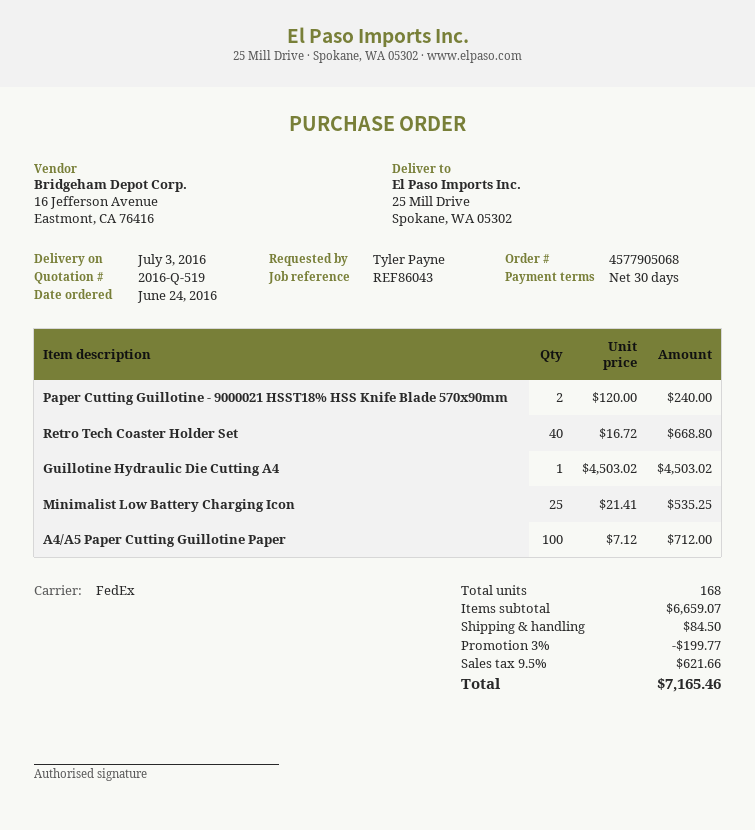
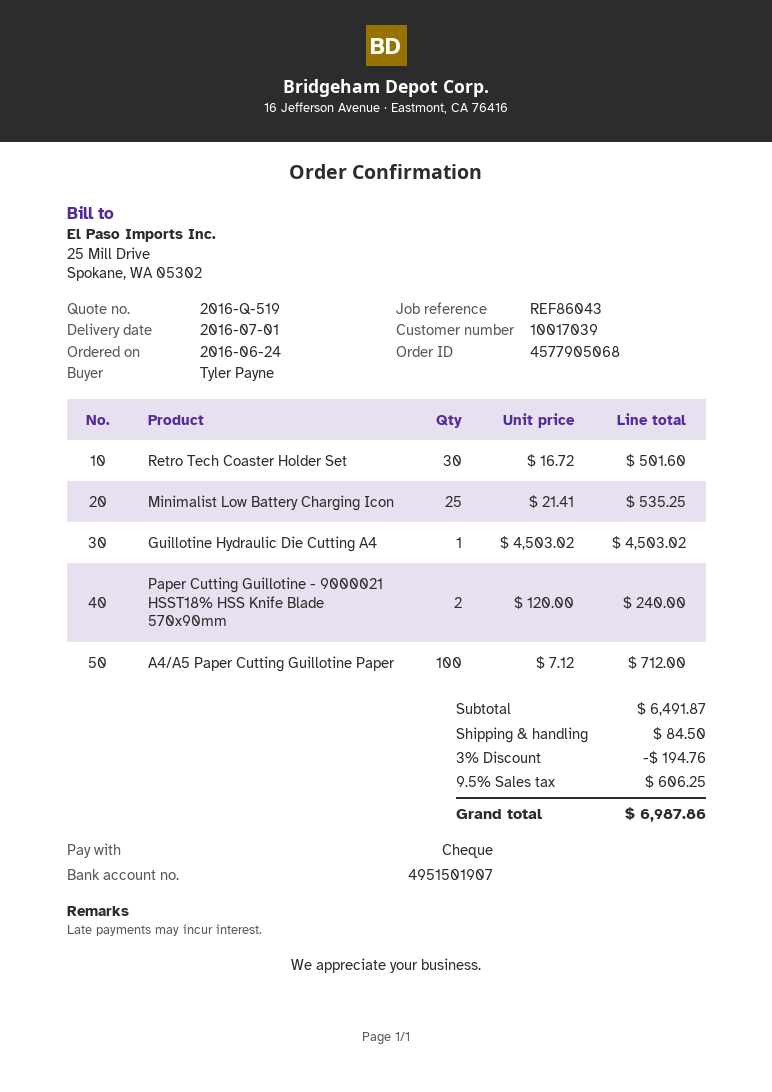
delivery date: 2016-07-03 -> 2016-07-01
Retro Tech Coaster Holder Set: 40 x 16.72 = 668.80 -> 30 x 16.72 = 501.60
subtotal: 6659.07 -> 6491.87
discount: 3% = 199.77 -> 3% = 194.76
tax: 9.5% = 621.66 -> 9.5% = 606.25
total: 7165.46 -> 6987.86

